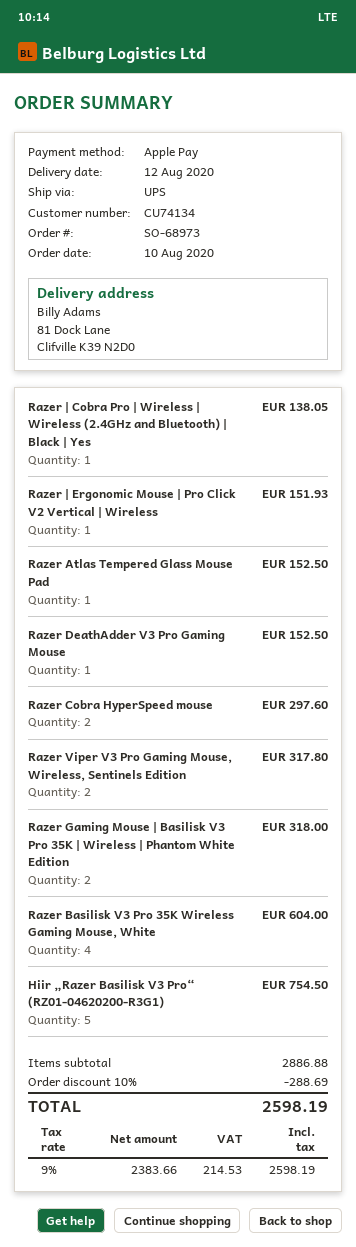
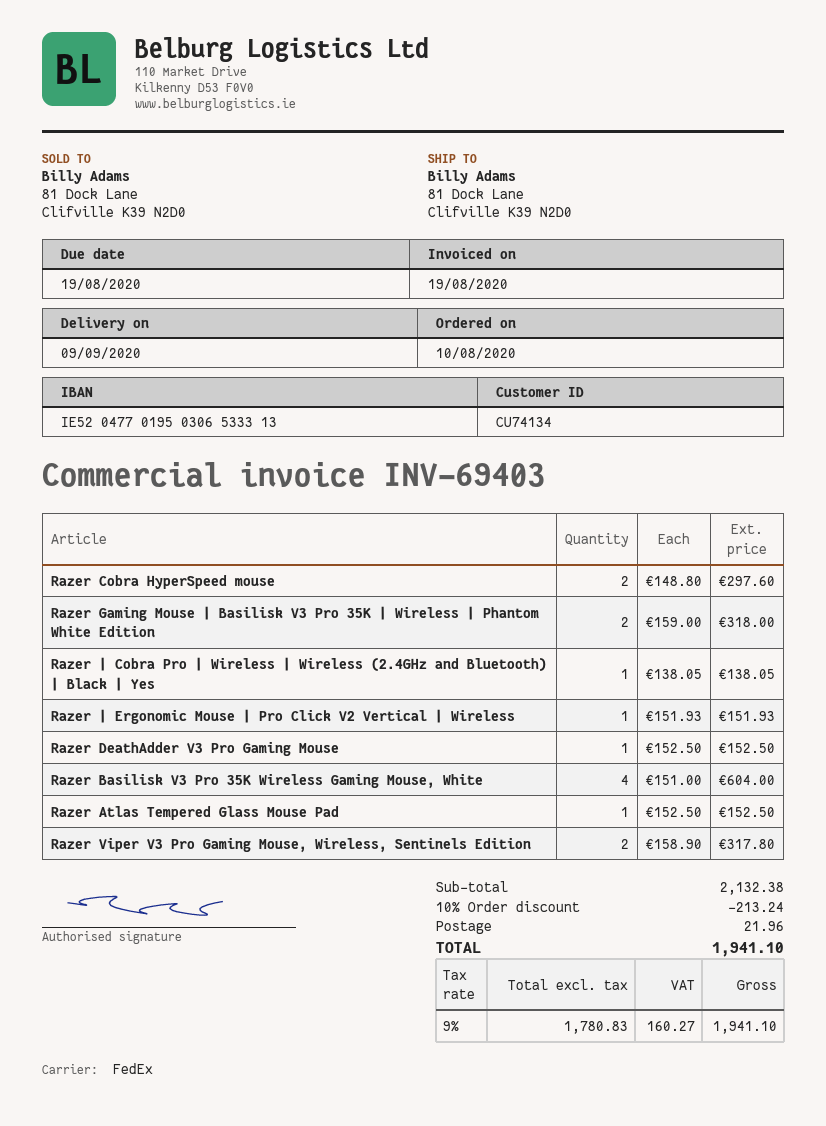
delivery date: 2020-08-12 -> 2020-09-09
shipping method: UPS -> FedEx
Hiir „Razer Basilisk V3 Pro“ (RZ01-04620200-R3G1): 5 for 754.50 -> none
subtotal: 2886.88 -> 2132.38
discount: 10% = 288.69 -> 10% = 213.24
shipping: none -> 21.96
net: 2383.66 -> 1780.83
tax: 9% = 214.53 -> 9% = 160.27
total: 2598.19 -> 1941.10

